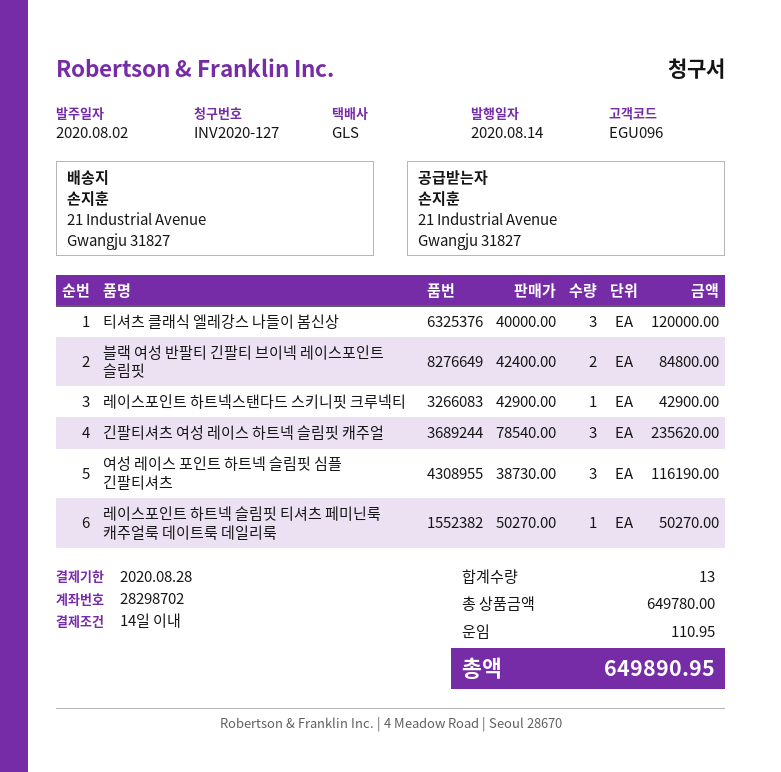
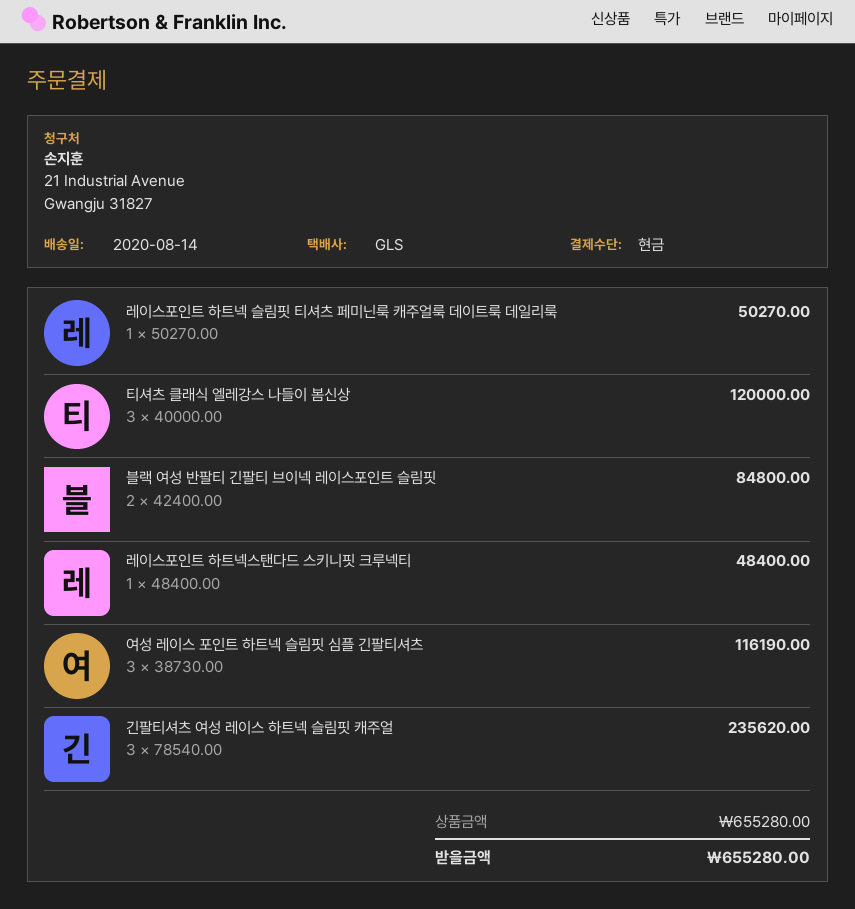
레이스포인트 하트넥스탠다드 스키니핏 크루넥티: 1 x 42900.00 = 42900.00 -> 1 x 48400.00 = 48400.00
subtotal: 649780.00 -> 655280.00
shipping: 110.95 -> none
total: 649890.95 -> 655280.00

